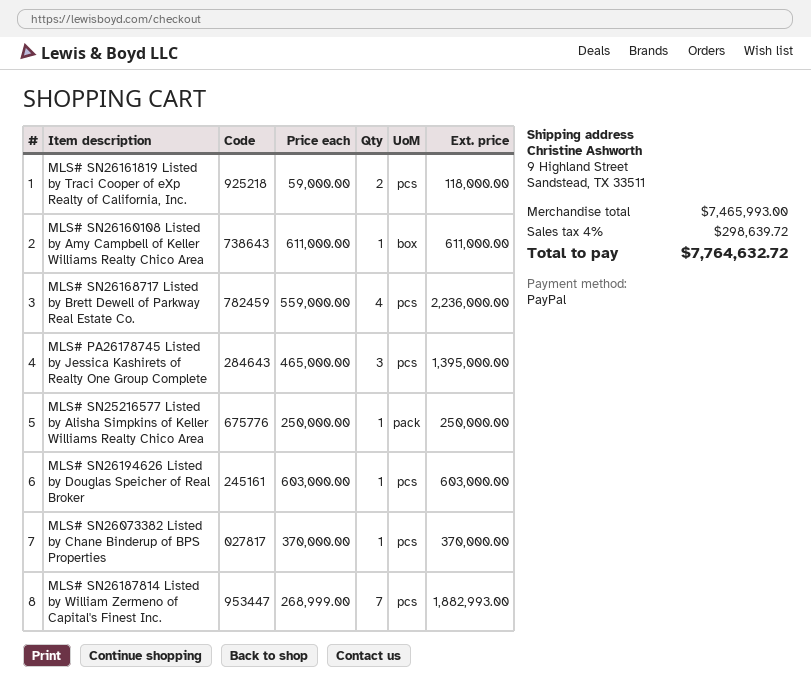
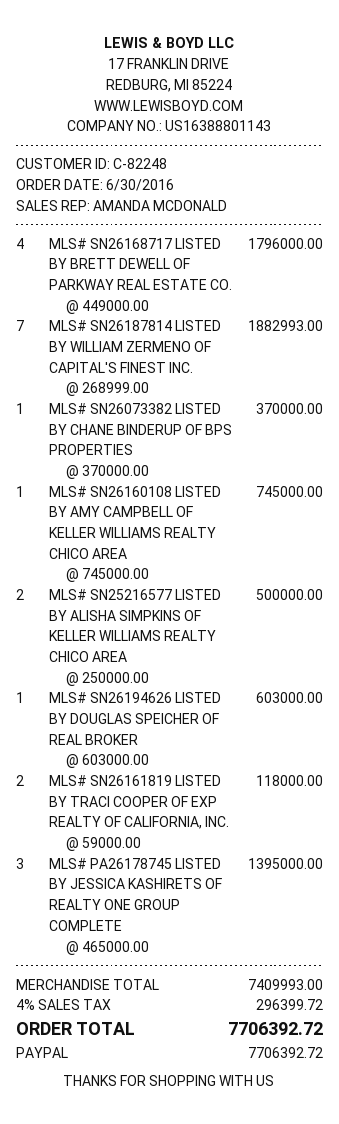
MLS# SN26160108 Listed by Amy Campbell of Keller Williams Realty Chico Area: 1 x 611000.00 = 611000.00 -> 1 x 745000.00 = 745000.00
MLS# SN26168717 Listed by Brett Dewell of Parkway Real Estate Co.: 4 x 559000.00 = 2236000.00 -> 4 x 449000.00 = 1796000.00
MLS# SN25216577 Listed by Alisha Simpkins of Keller Williams Realty Chico Area: 1 x 250000.00 = 250000.00 -> 2 x 250000.00 = 500000.00
subtotal: 7465993.00 -> 7409993.00
tax: 4% = 298639.72 -> 4% = 296399.72
total: 7764632.72 -> 7706392.72

